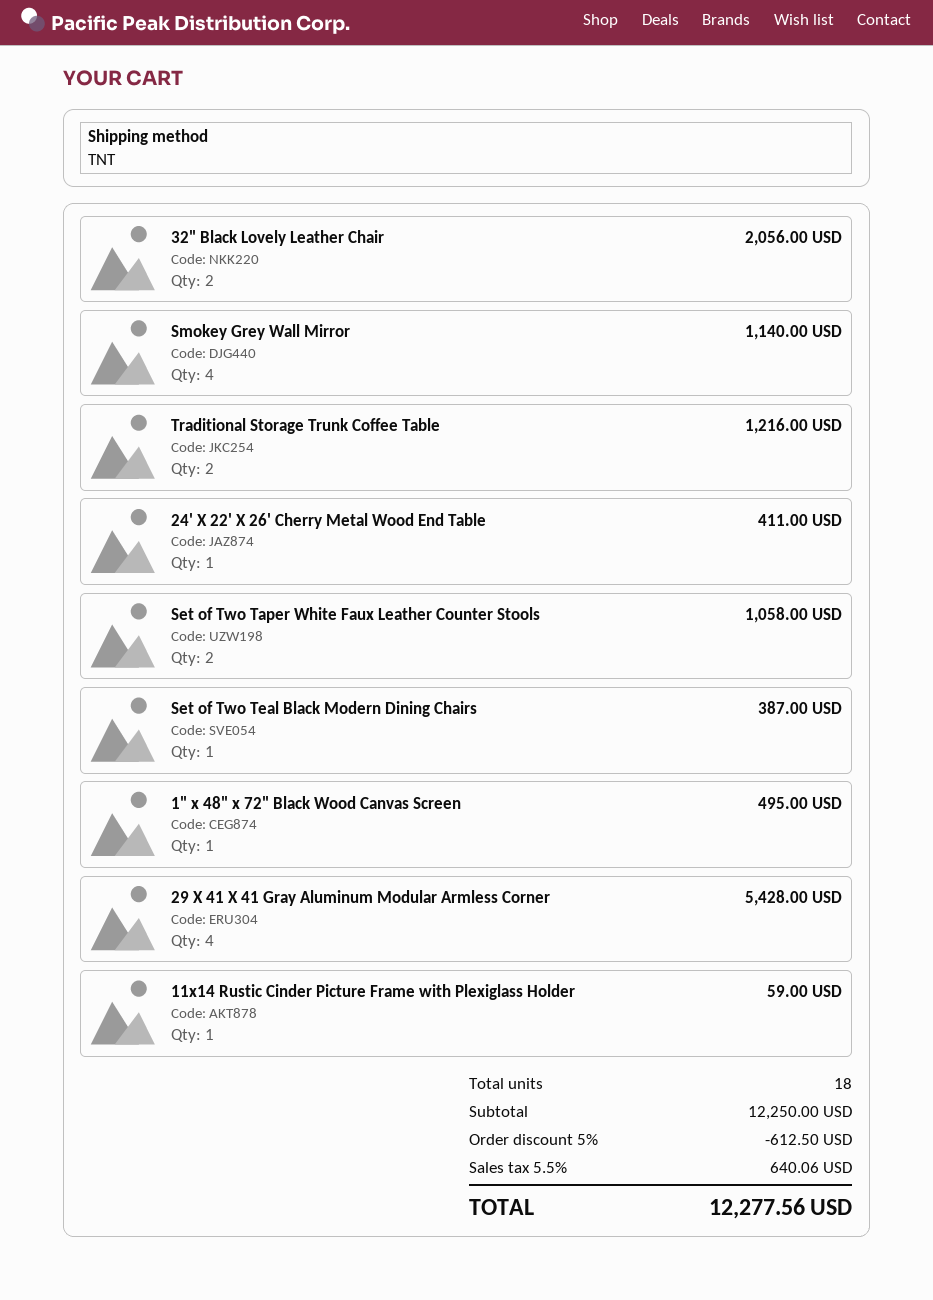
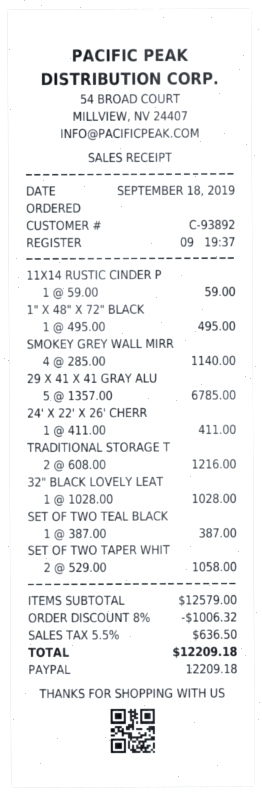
32" Black Lovely Leather Chair: 2 for 2056.00 -> 1 for 1028.00
29 X 41 X 41 Gray Aluminum Modular Armless Corner: 4 for 5428.00 -> 5 for 6785.00
subtotal: 12250.00 -> 12579.00
discount: 5% = 612.50 -> 8% = 1006.32
tax: 5.5% = 640.06 -> 5.5% = 636.50
total: 12277.56 -> 12209.18

